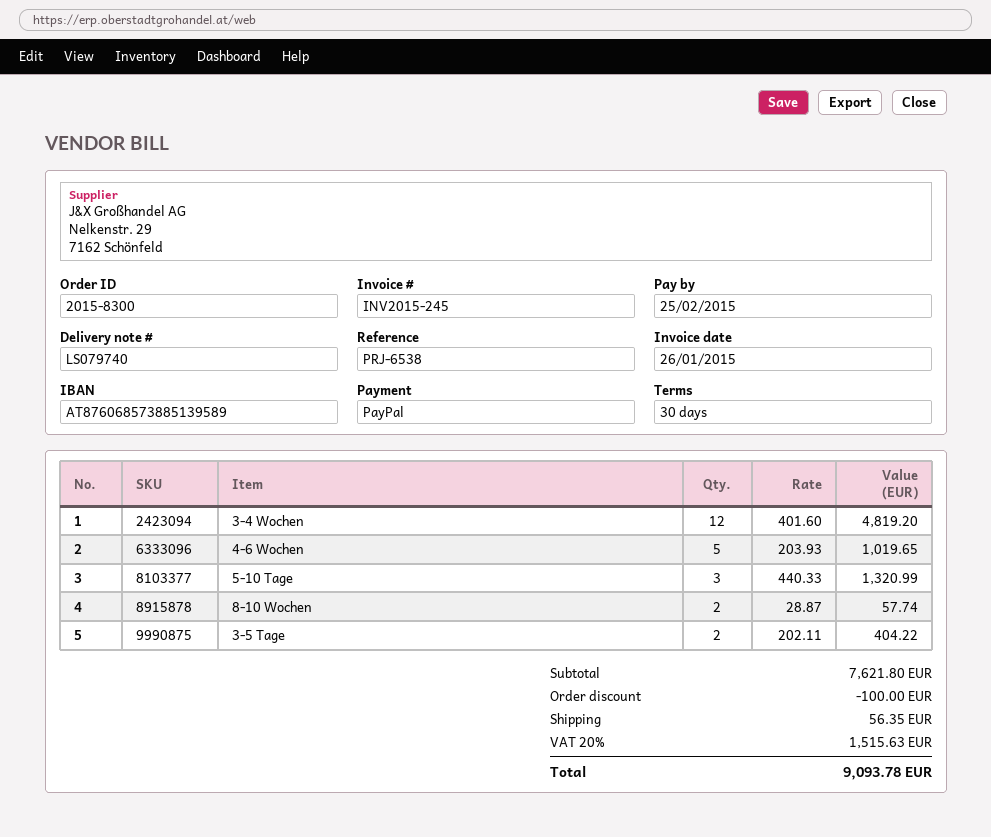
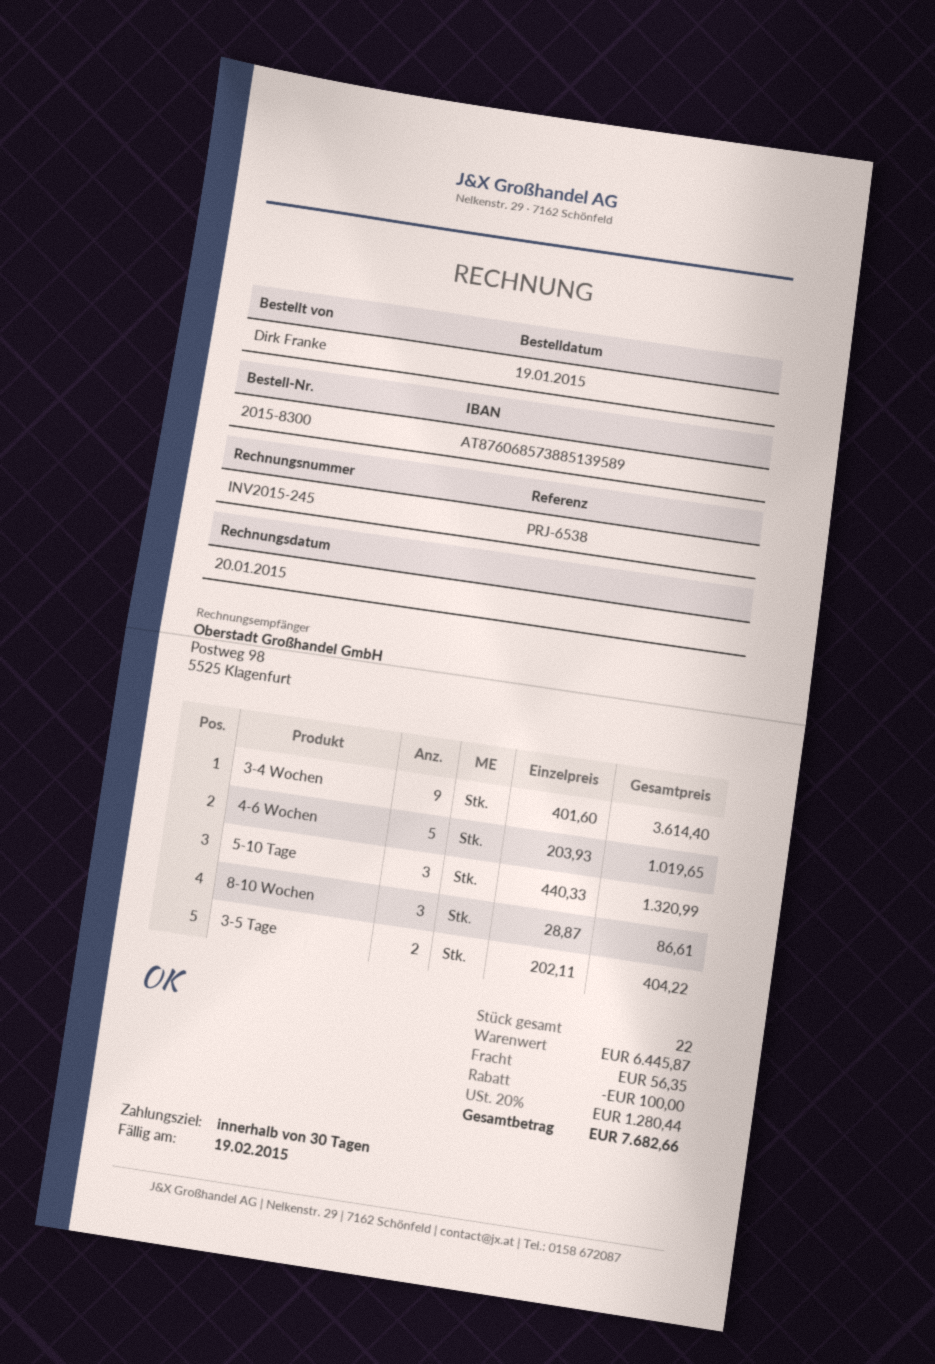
invoice date: 2015-01-26 -> 2015-01-20
due date: 2015-02-25 -> 2015-02-19
3-4 Wochen: 12 x 401.60 = 4819.20 -> 9 x 401.60 = 3614.40
8-10 Wochen: 2 x 28.87 = 57.74 -> 3 x 28.87 = 86.61
subtotal: 7621.80 -> 6445.87
tax: 20% = 1515.63 -> 20% = 1280.44
total: 9093.78 -> 7682.66

